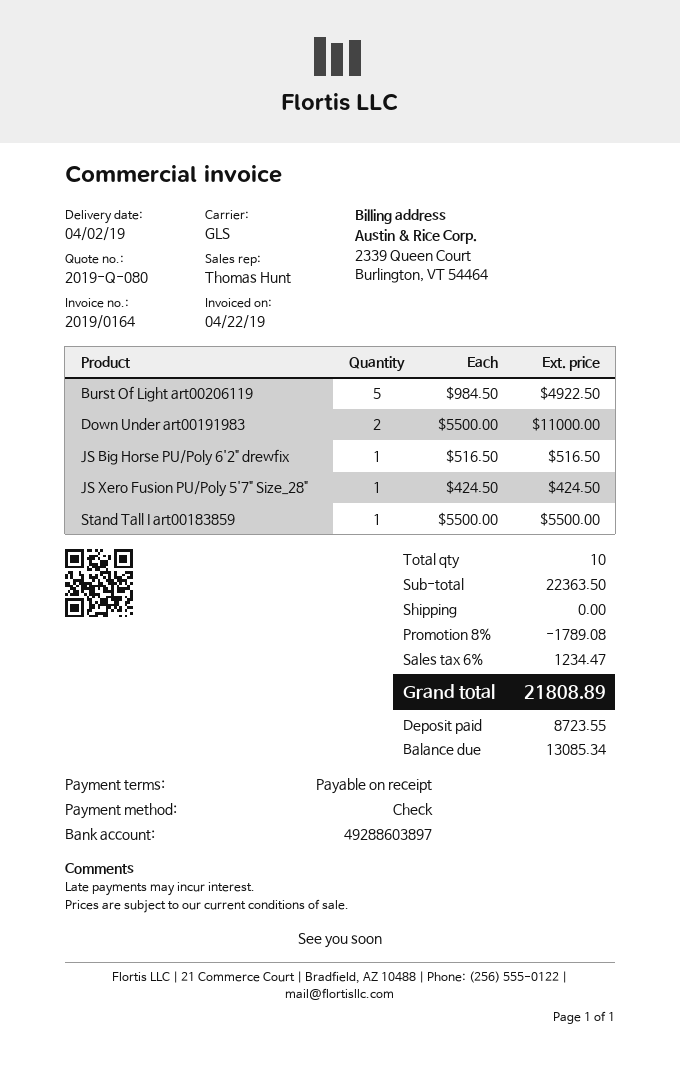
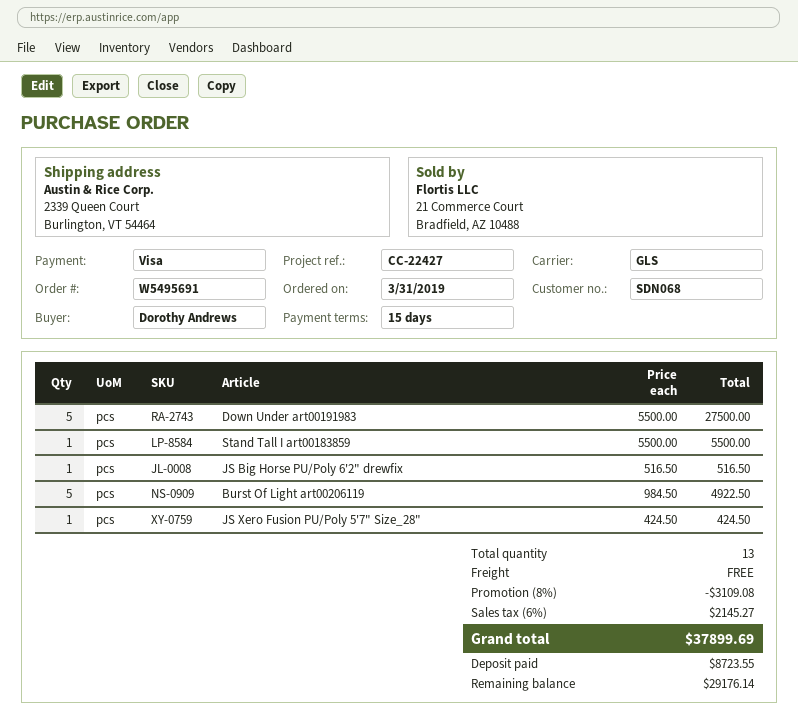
payment terms: on receipt -> 15 days
payment method: cheque -> Visa
Down Under art00191983: 2 x 5500.00 = 11000.00 -> 5 x 5500.00 = 27500.00
total quantity: 10 -> 13
discount: 8% = 1789.08 -> 8% = 3109.08
tax: 6% = 1234.47 -> 6% = 2145.27
total: 21808.89 -> 37899.69
balance: 13085.34 -> 29176.14

